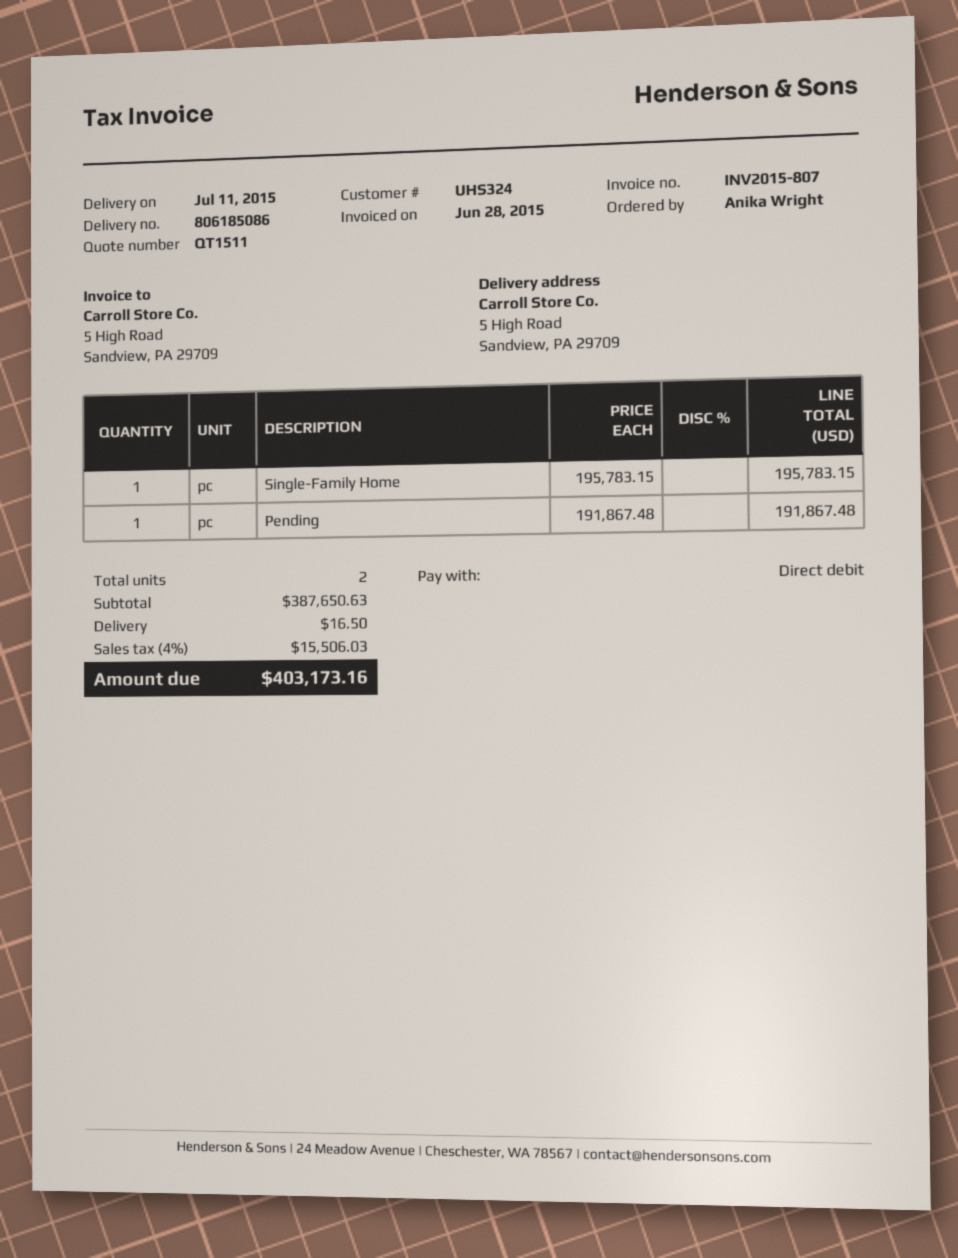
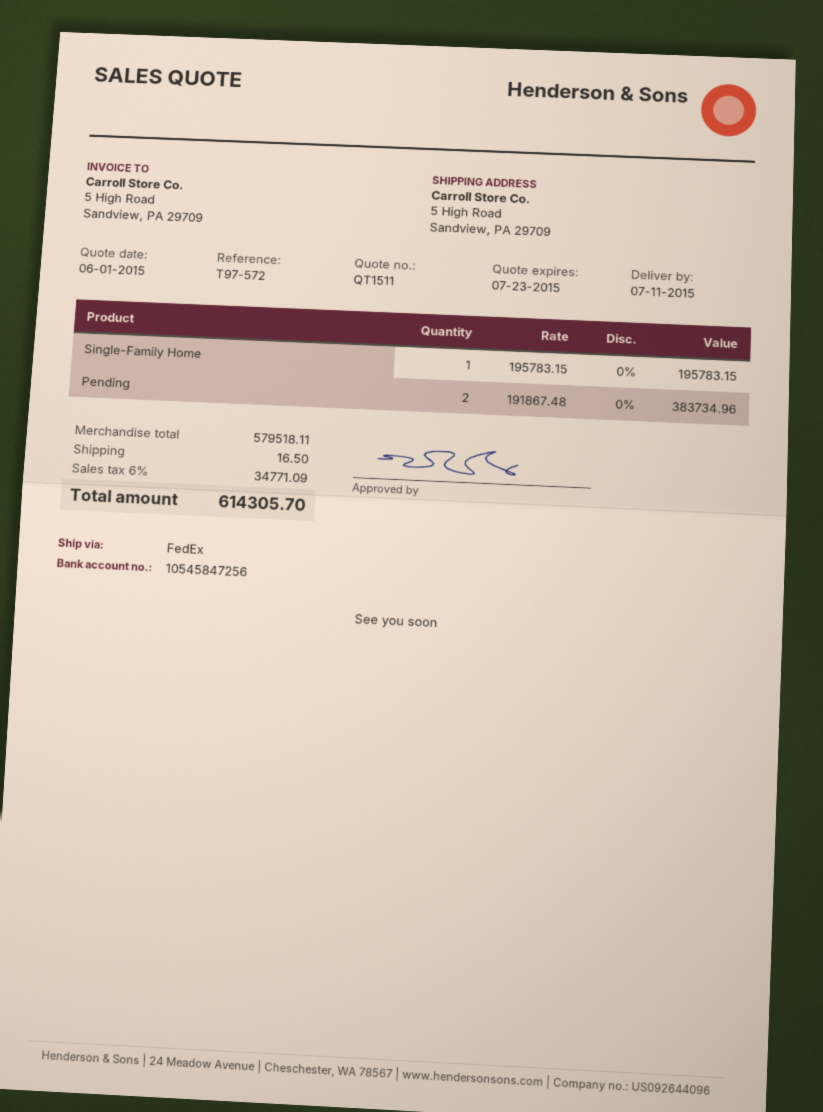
Pending: 1 x 191867.48 = 191867.48 -> 2 x 191867.48 = 383734.96
subtotal: 387650.63 -> 579518.11
tax: 4% = 15506.03 -> 6% = 34771.09
total: 403173.16 -> 614305.70

